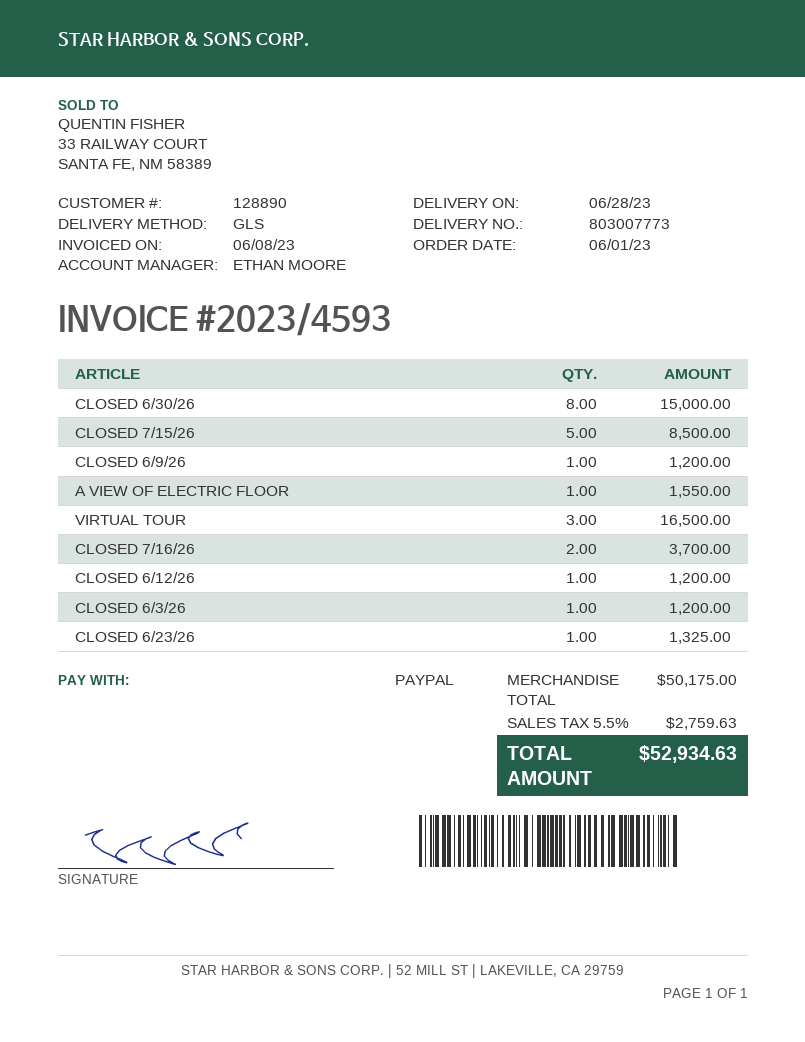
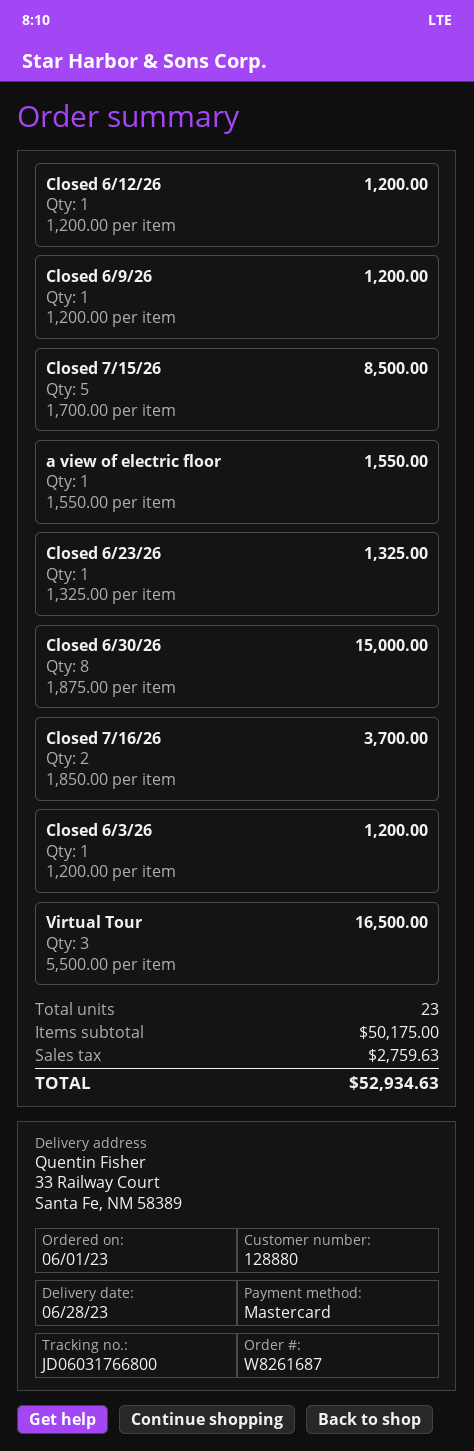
customer number: 128890 -> 128880
payment method: PayPal -> Mastercard

